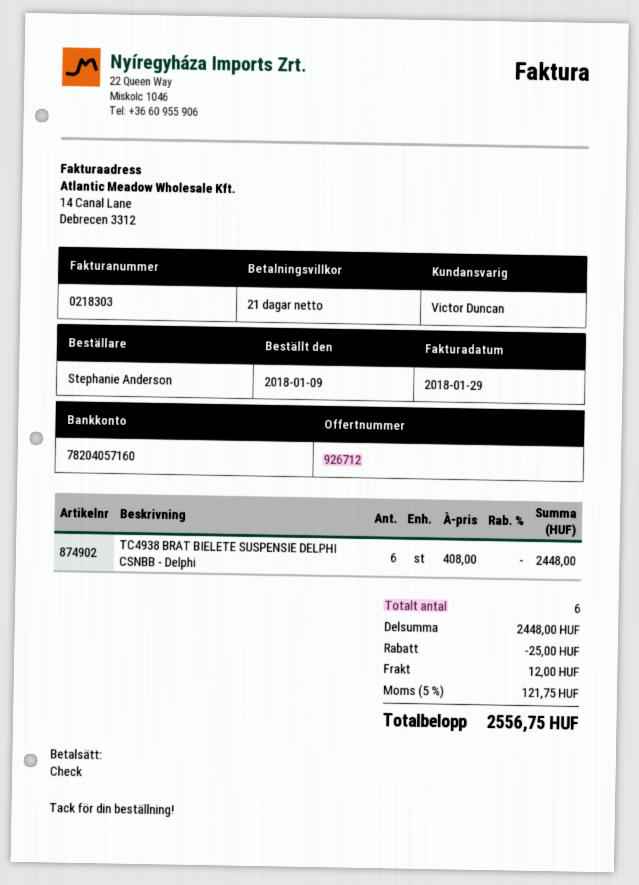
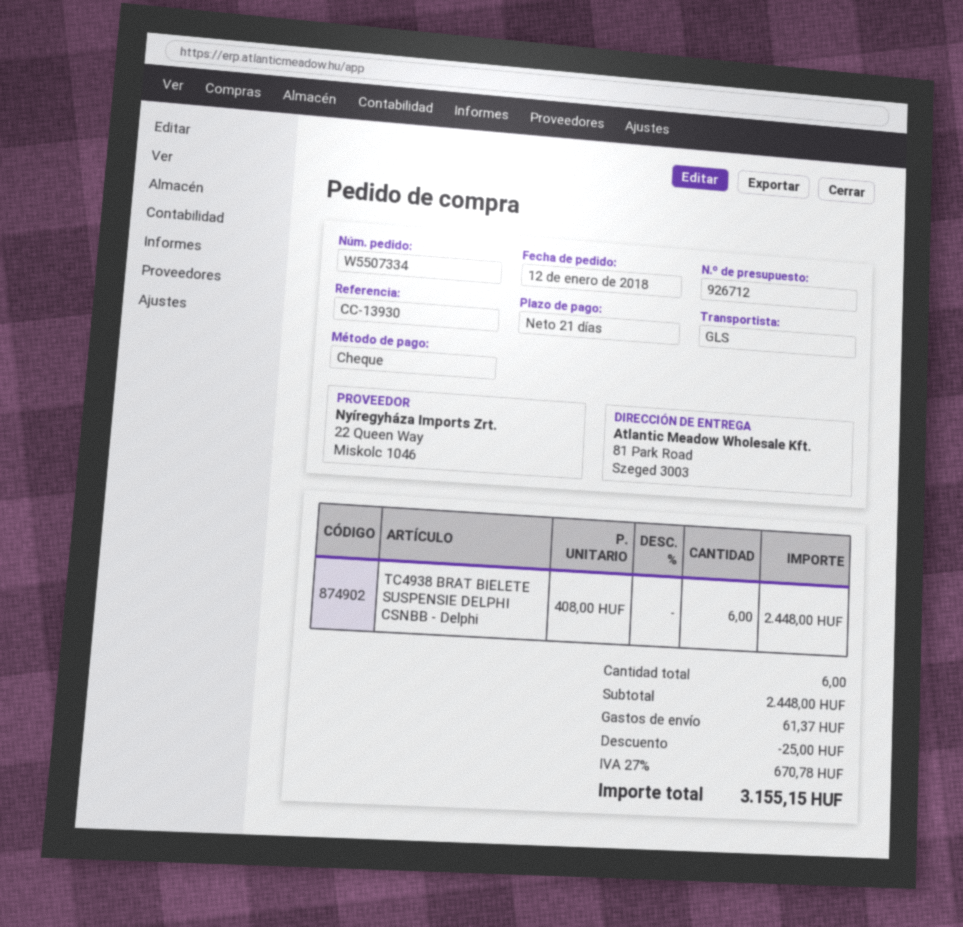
order date: 2018-01-09 -> 2018-01-12
shipping: 12.00 -> 61.37
tax: 5% = 121.75 -> 27% = 670.78
total: 2556.75 -> 3155.15

